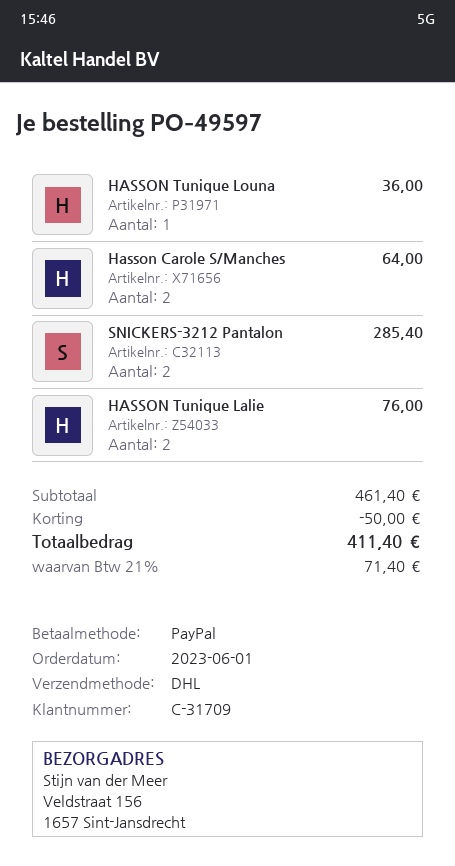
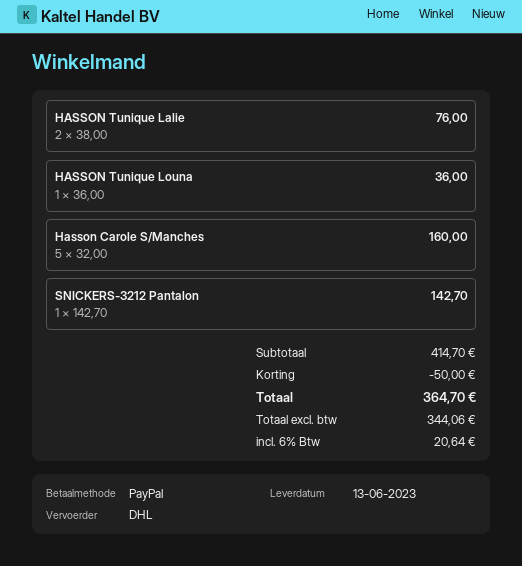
Hasson Carole S/Manches: 2 for 64.00 -> 5 for 160.00
SNICKERS-3212 Pantalon: 2 for 285.40 -> 1 for 142.70
subtotal: 461.40 -> 414.70
tax: 21% = 71.40 -> 6% = 20.64
total: 411.40 -> 364.70

